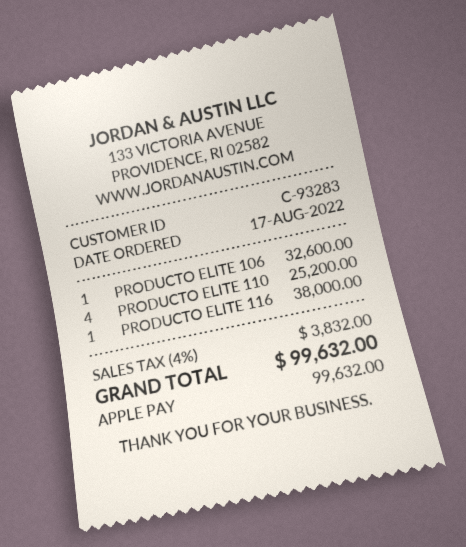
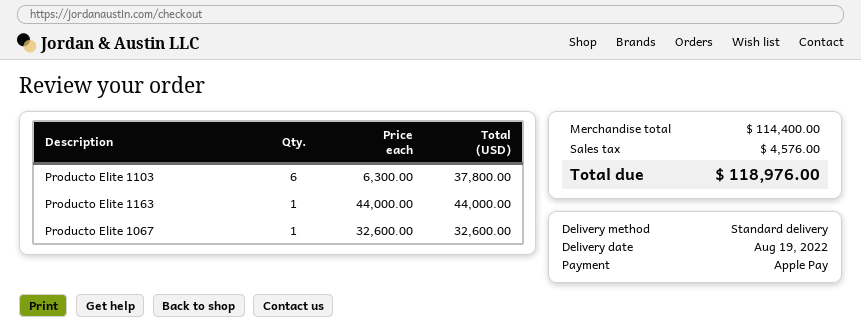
PRODUCTO ELITE 110: 4 for 25200.00 -> 6 for 37800.00
PRODUCTO ELITE 116: 1 for 38000.00 -> 1 for 44000.00
tax: 3832.00 -> 4576.00
total: 99632.00 -> 118976.00

